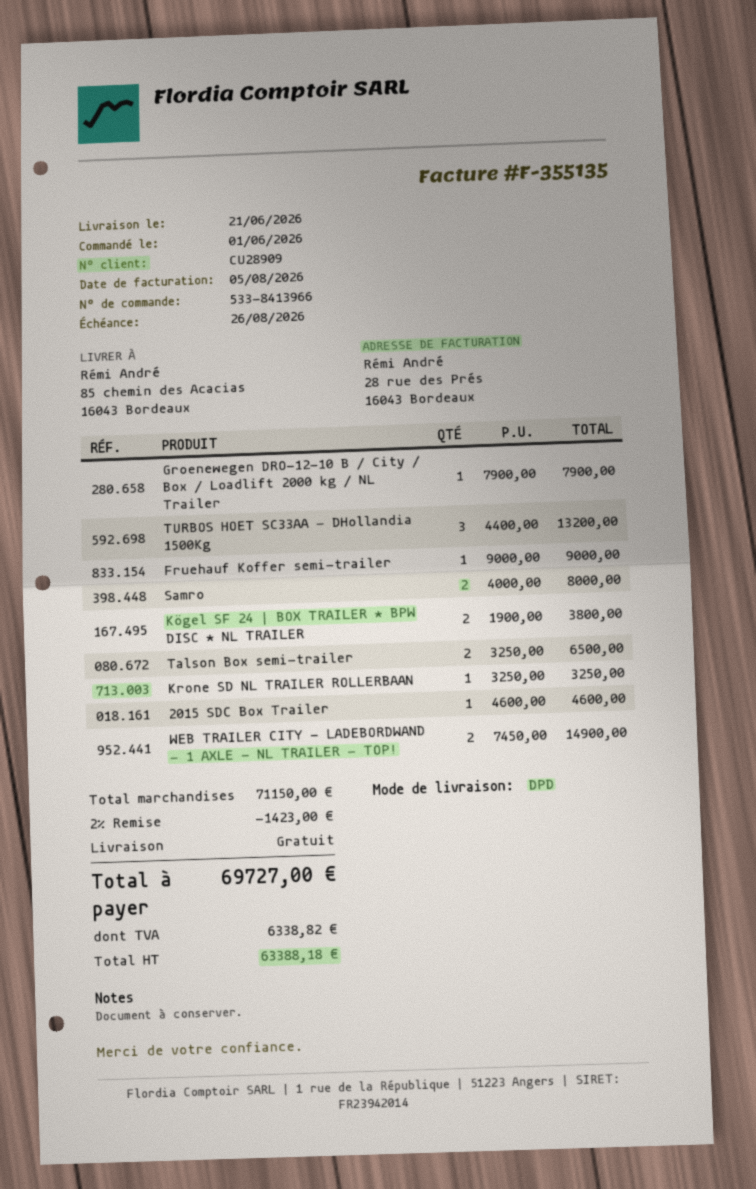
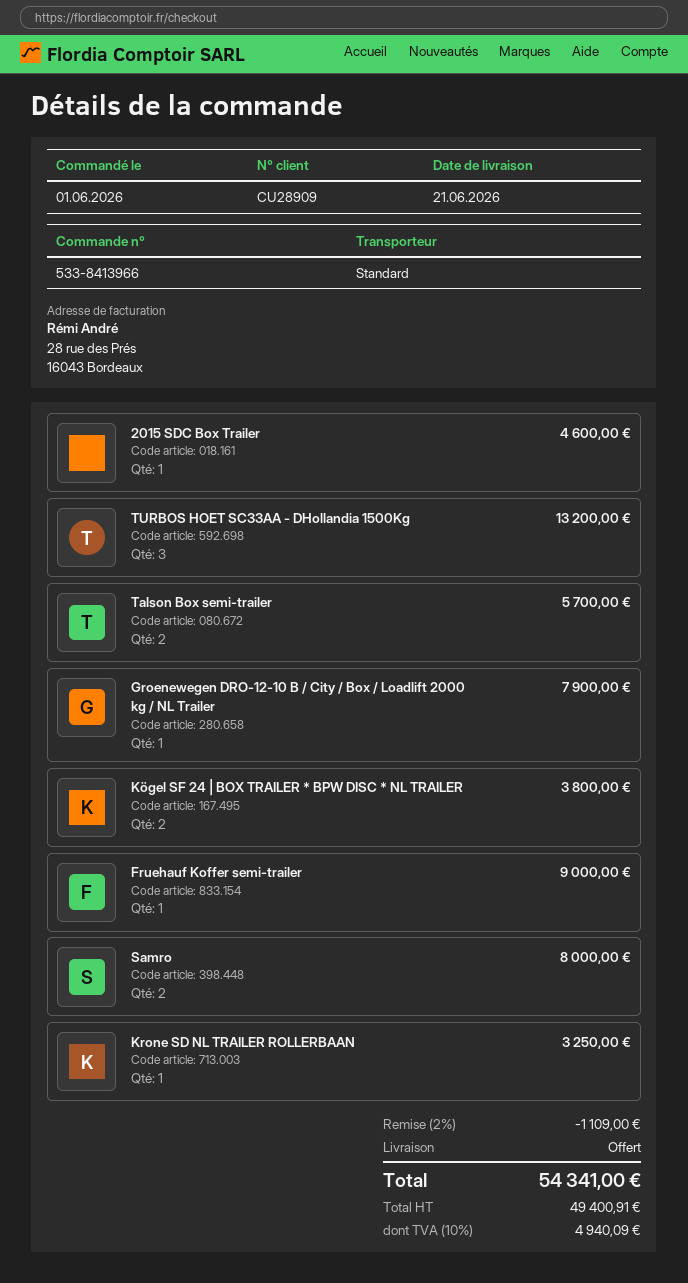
shipping method: DPD -> standard
Talson Box semi-trailer: 2 for 6500.00 -> 2 for 5700.00
WEB TRAILER CITY - LADEBORDWAND - 1 AXLE - NL TRAILER - TOP!: 2 for 14900.00 -> none
discount: 2% = 1423.00 -> 2% = 1109.00
net: 63388.18 -> 49400.91
tax: 6338.82 -> 4940.09
total: 69727.00 -> 54341.00

